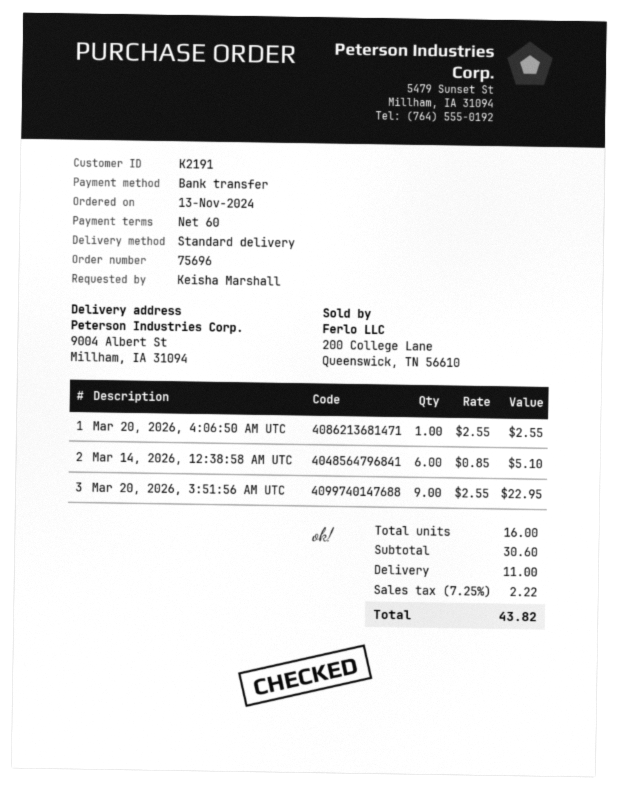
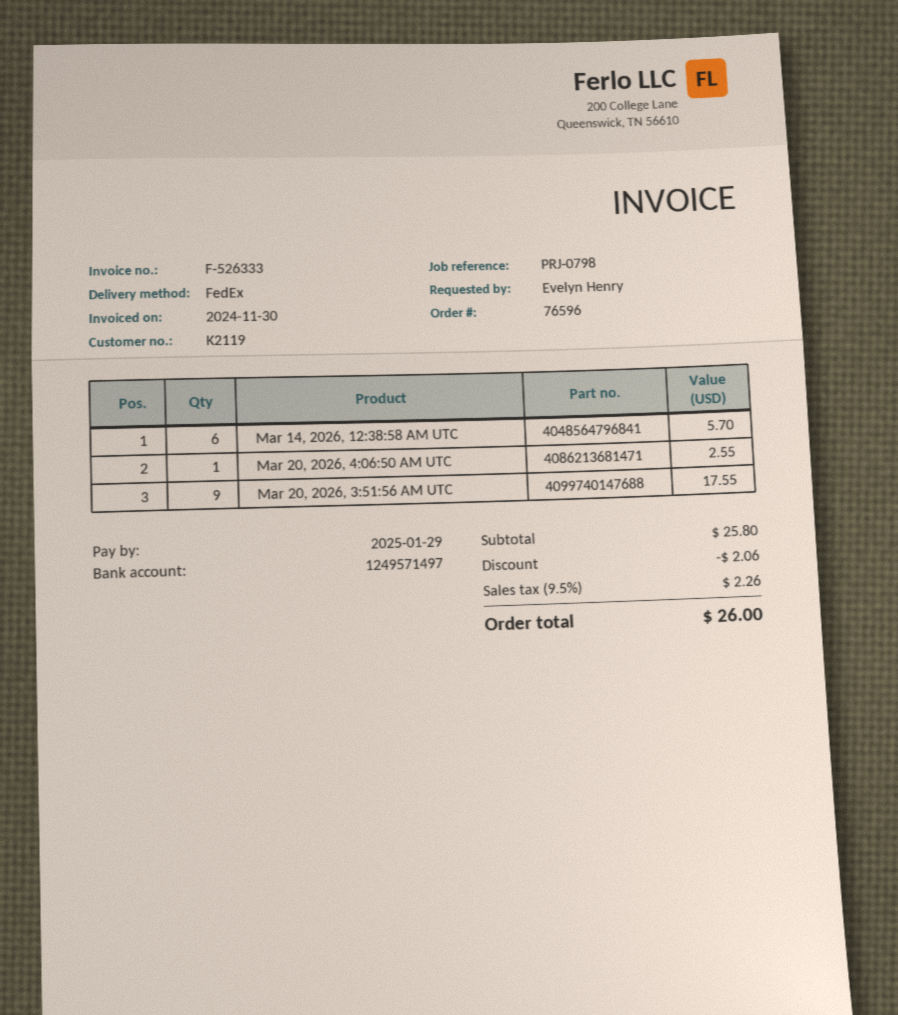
order number: 75696 -> 76596
customer number: K2191 -> K2119
ordered by: Keisha Marshall -> Evelyn Henry
shipping method: standard -> FedEx
Mar 14, 2026, 12:38:58 AM UTC: 6 for 5.10 -> 6 for 5.70
Mar 20, 2026, 3:51:56 AM UTC: 9 for 22.95 -> 9 for 17.55
subtotal: 30.60 -> 25.80
discount: none -> 2.06
shipping: 11.00 -> none
tax: 7.25% = 2.22 -> 9.5% = 2.26
total: 43.82 -> 26.00

